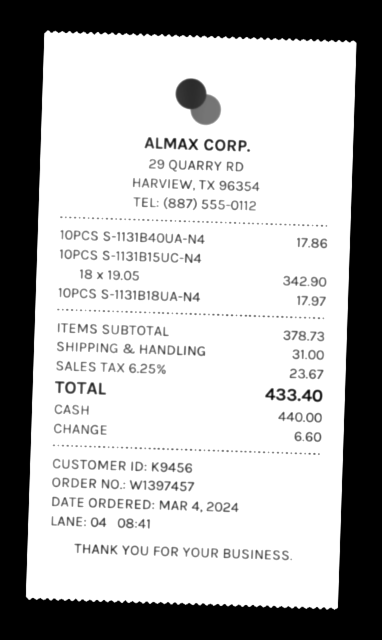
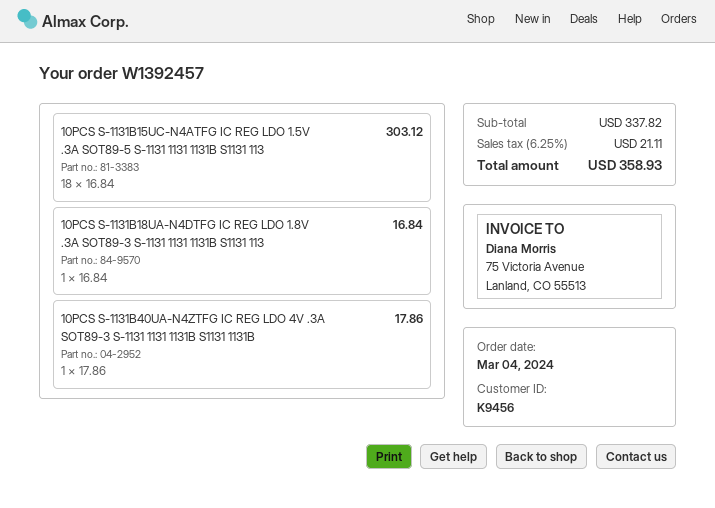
order number: W1397457 -> W1392457
10PCS S-1131B15UC-N4: 18 x 19.05 = 342.90 -> 18 x 16.84 = 303.12
10PCS S-1131B18UA-N4: 1 x 17.97 = 17.97 -> 1 x 16.84 = 16.84
subtotal: 378.73 -> 337.82
shipping: 31.00 -> none
tax: 6.25% = 23.67 -> 6.25% = 21.11
total: 433.40 -> 358.93

